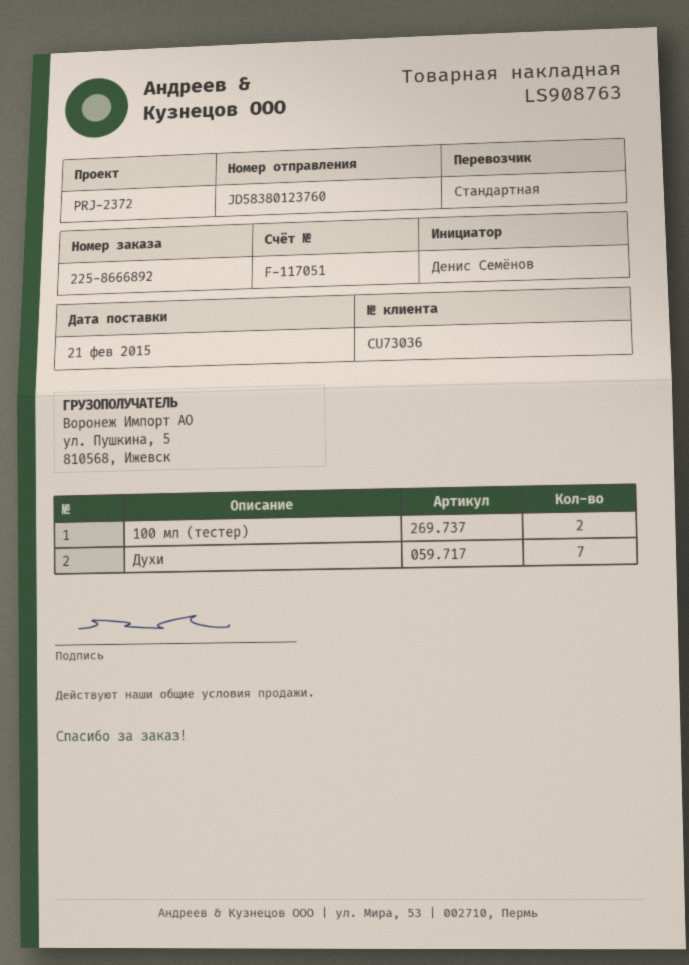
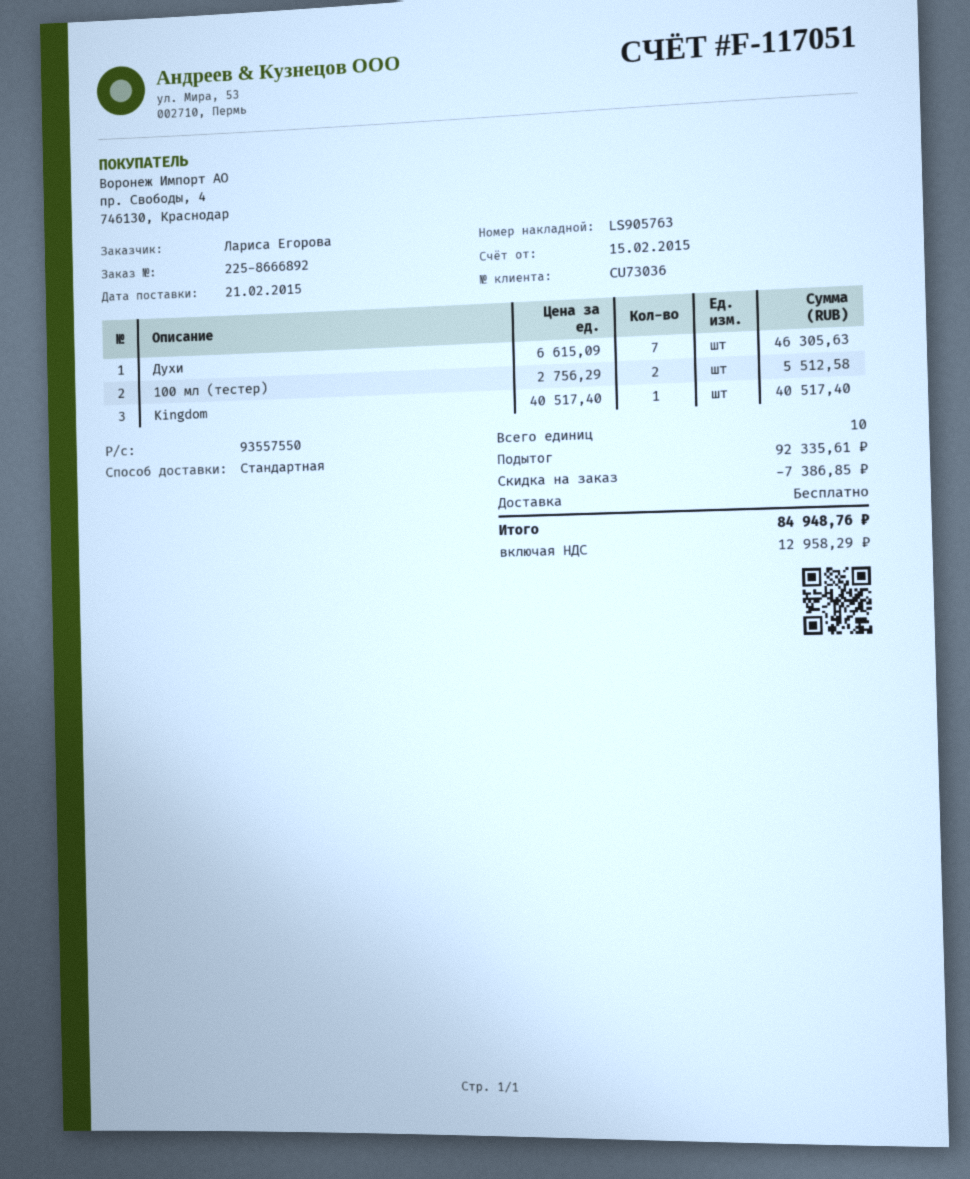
delivery note number: LS908763 -> LS905763
ordered by: Денис Семёнов -> Лариса Егорова
Kingdom: none -> 1

